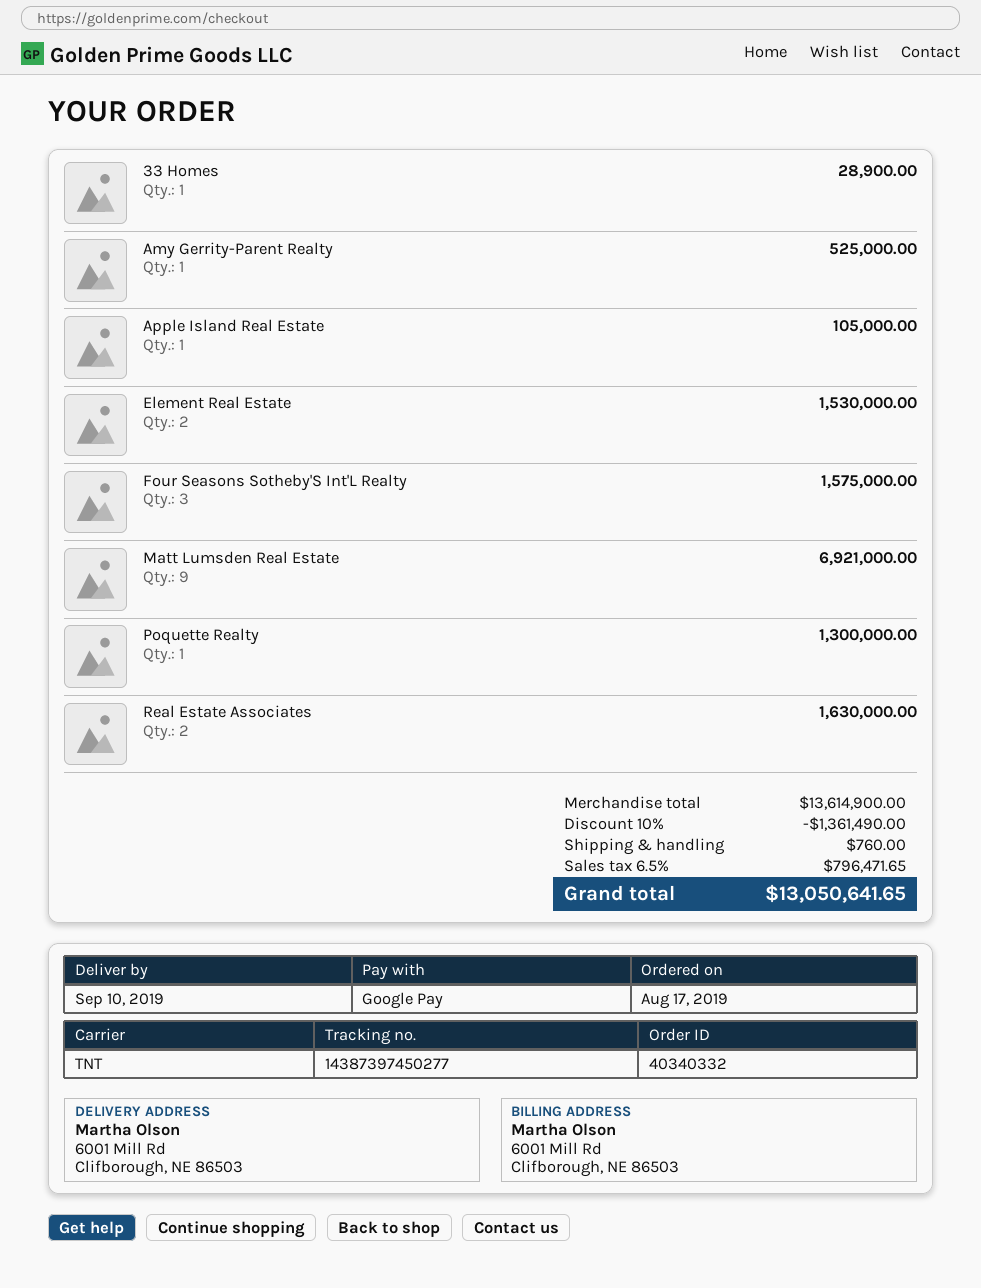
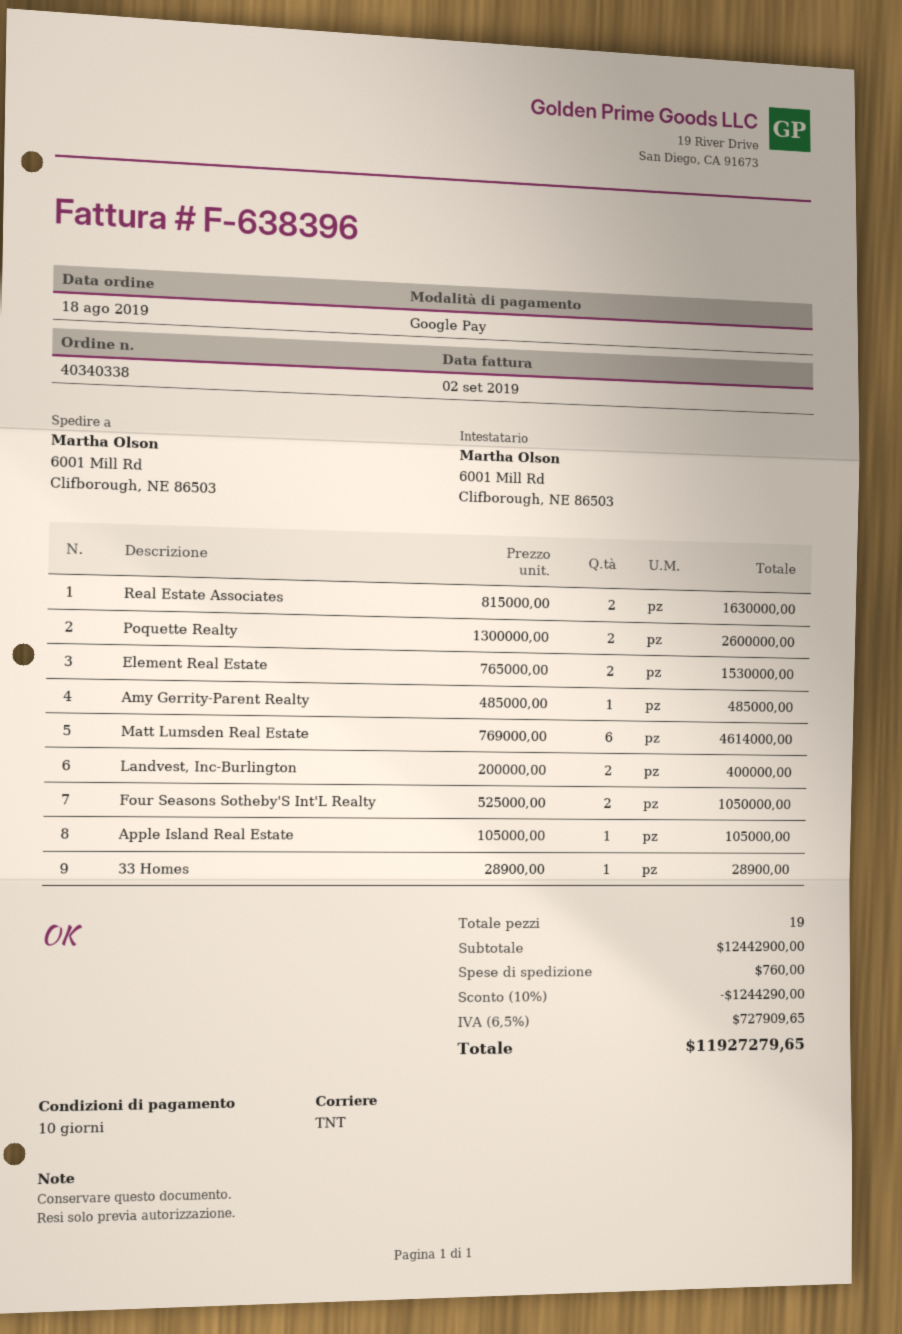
order number: 40340332 -> 40340338
order date: 2019-08-17 -> 2019-08-18
Amy Gerrity-Parent Realty: 1 for 525000.00 -> 1 for 485000.00
Four Seasons Sotheby'S Int'L Realty: 3 for 1575000.00 -> 2 for 1050000.00
Matt Lumsden Real Estate: 9 for 6921000.00 -> 6 for 4614000.00
Poquette Realty: 1 for 1300000.00 -> 2 for 2600000.00
Landvest, Inc-Burlington: none -> 2 for 400000.00
subtotal: 13614900.00 -> 12442900.00
discount: 10% = 1361490.00 -> 10% = 1244290.00
tax: 6.5% = 796471.65 -> 6.5% = 727909.65
total: 13050641.65 -> 11927279.65

